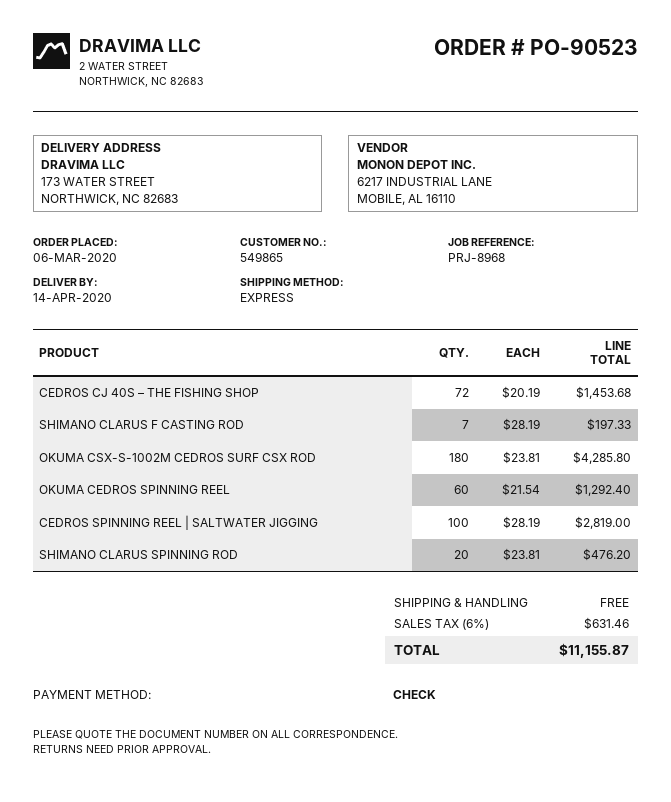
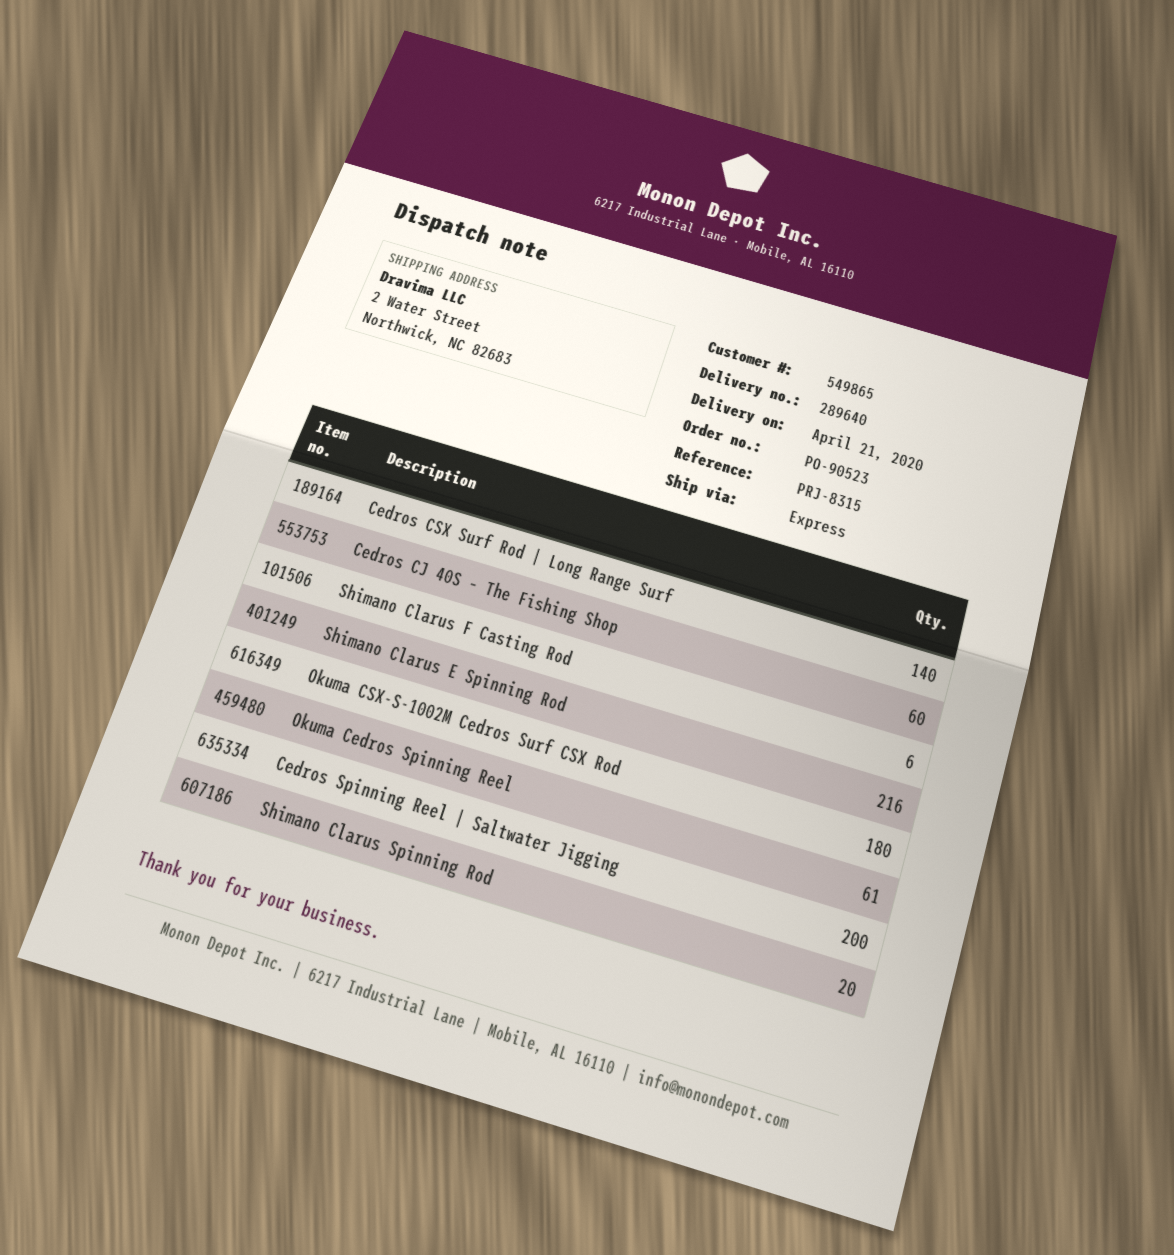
delivery date: 2020-04-14 -> 2020-04-21
reference: PRJ-8968 -> PRJ-8315
ship to: 173 WATER STREET, NORTHWICK, NC 82683 -> 2 Water Street, Northwick, NC 82683
CEDROS CJ 40S – THE FISHING SHOP: 72 -> 60
SHIMANO CLARUS F CASTING ROD: 7 -> 6
OKUMA CEDROS SPINNING REEL: 60 -> 61
CEDROS SPINNING REEL | SALTWATER JIGGING: 100 -> 200
Cedros CSX Surf Rod | Long Range Surf: none -> 140
Shimano Clarus E Spinning Rod: none -> 216

